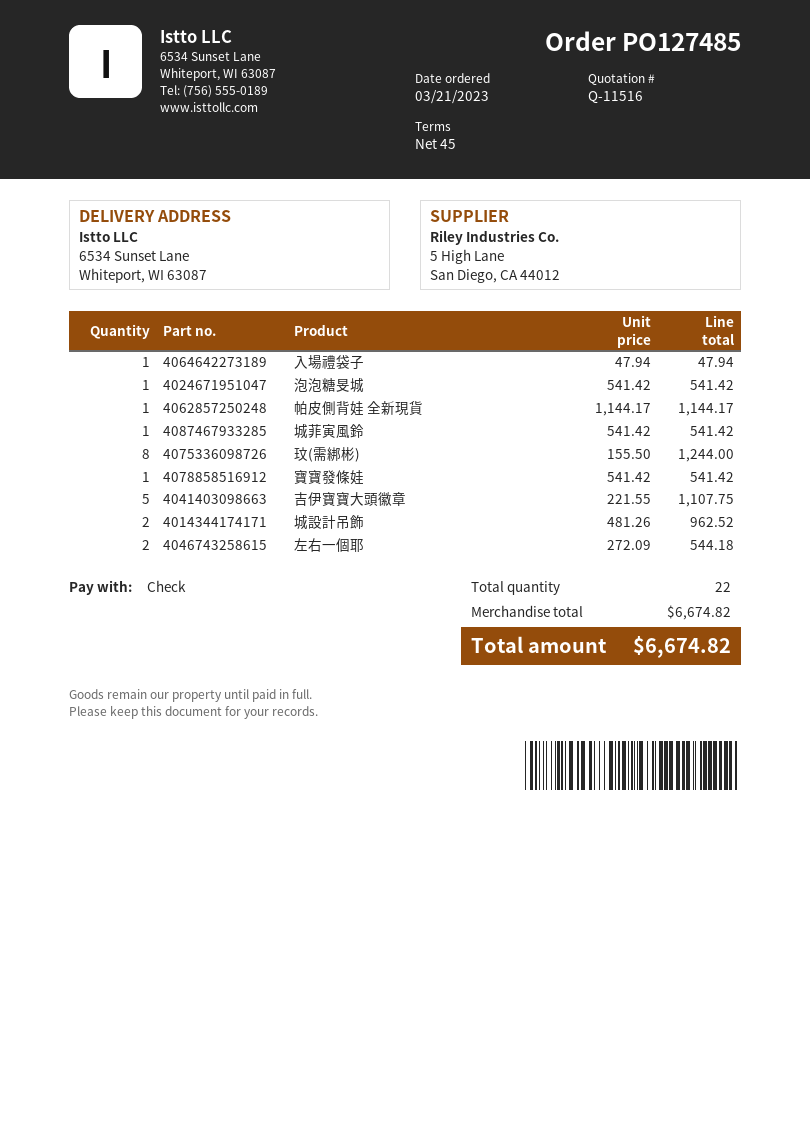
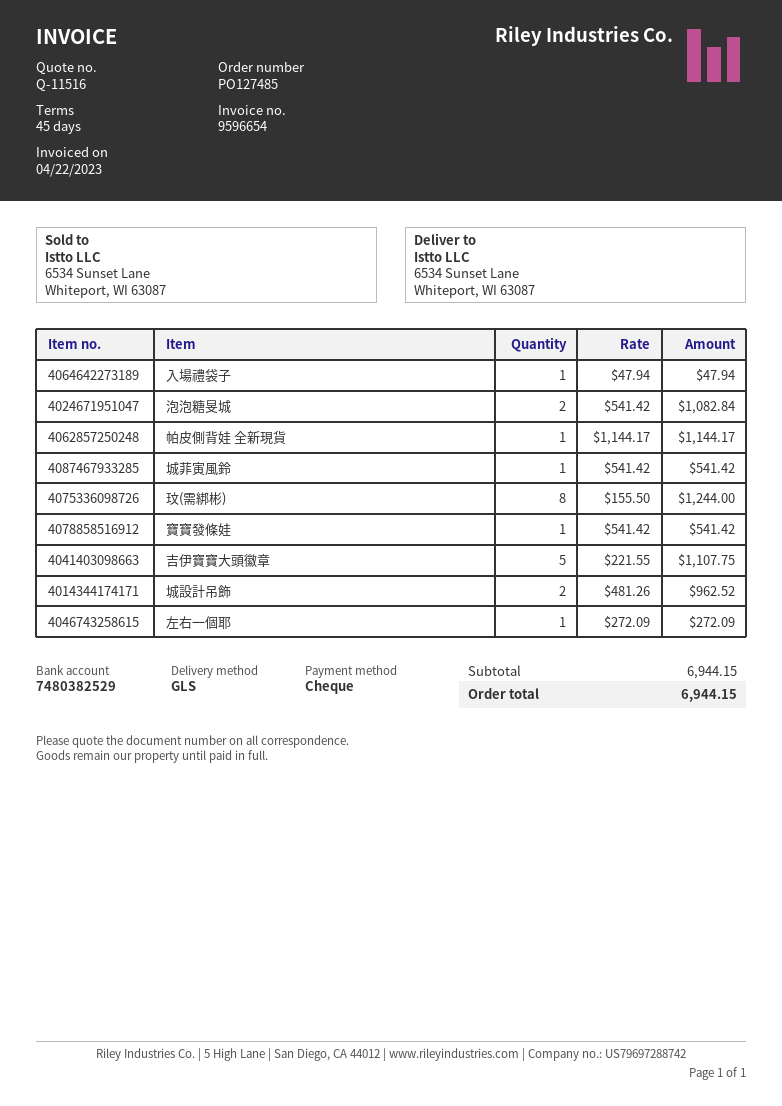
泡泡糖旻城: 1 x 541.42 = 541.42 -> 2 x 541.42 = 1082.84
左右一個耶: 2 x 272.09 = 544.18 -> 1 x 272.09 = 272.09
subtotal: 6674.82 -> 6944.15
total: 6674.82 -> 6944.15

